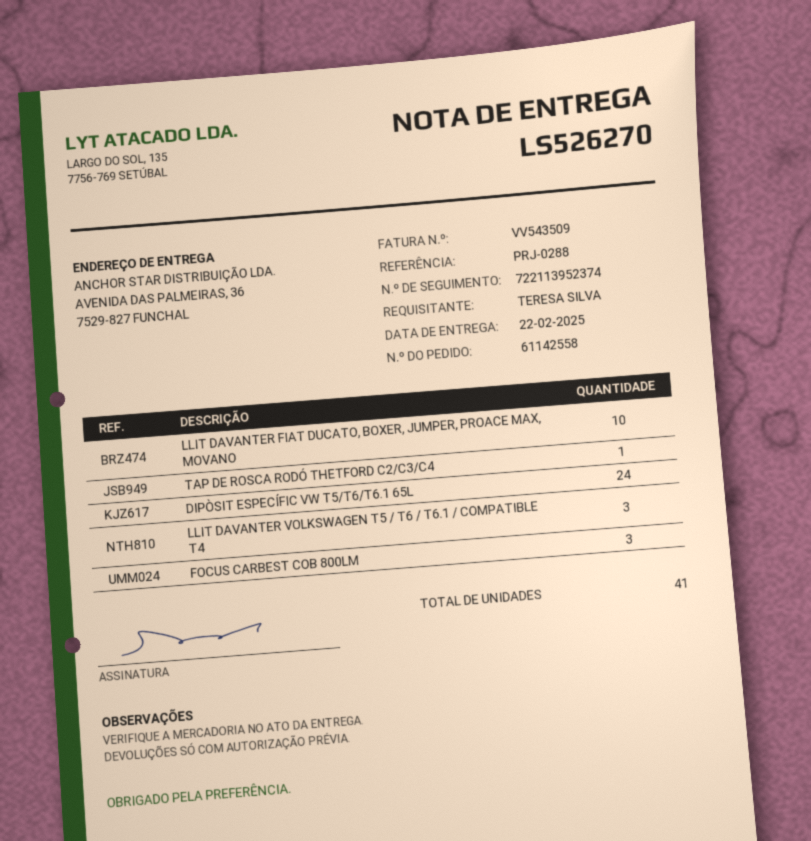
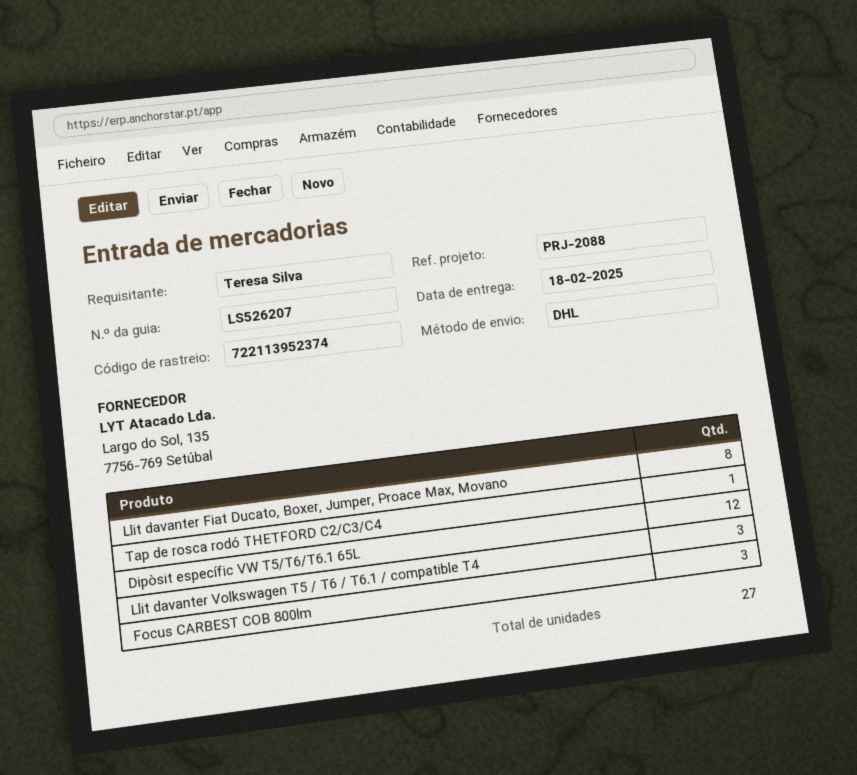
delivery note number: LS526270 -> LS526207
delivery date: 2025-02-22 -> 2025-02-18
reference: PRJ-0288 -> PRJ-2088
LLIT DAVANTER FIAT DUCATO, BOXER, JUMPER, PROACE MAX, MOVANO: 10 -> 8
DIPÒSIT ESPECÍFIC VW T5/T6/T6.1 65L: 24 -> 12
total quantity: 41 -> 27

